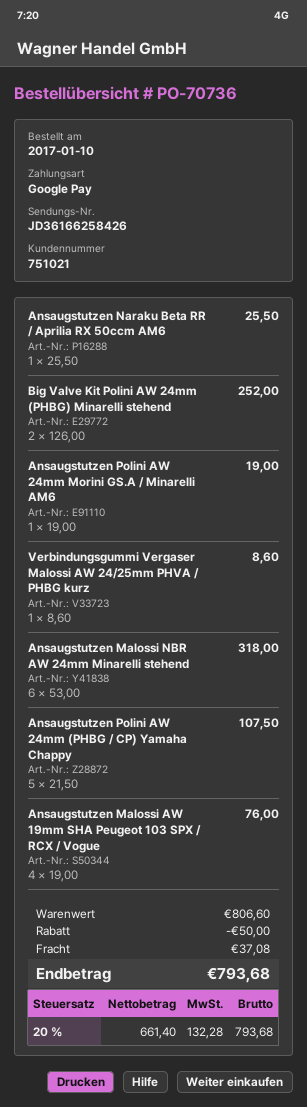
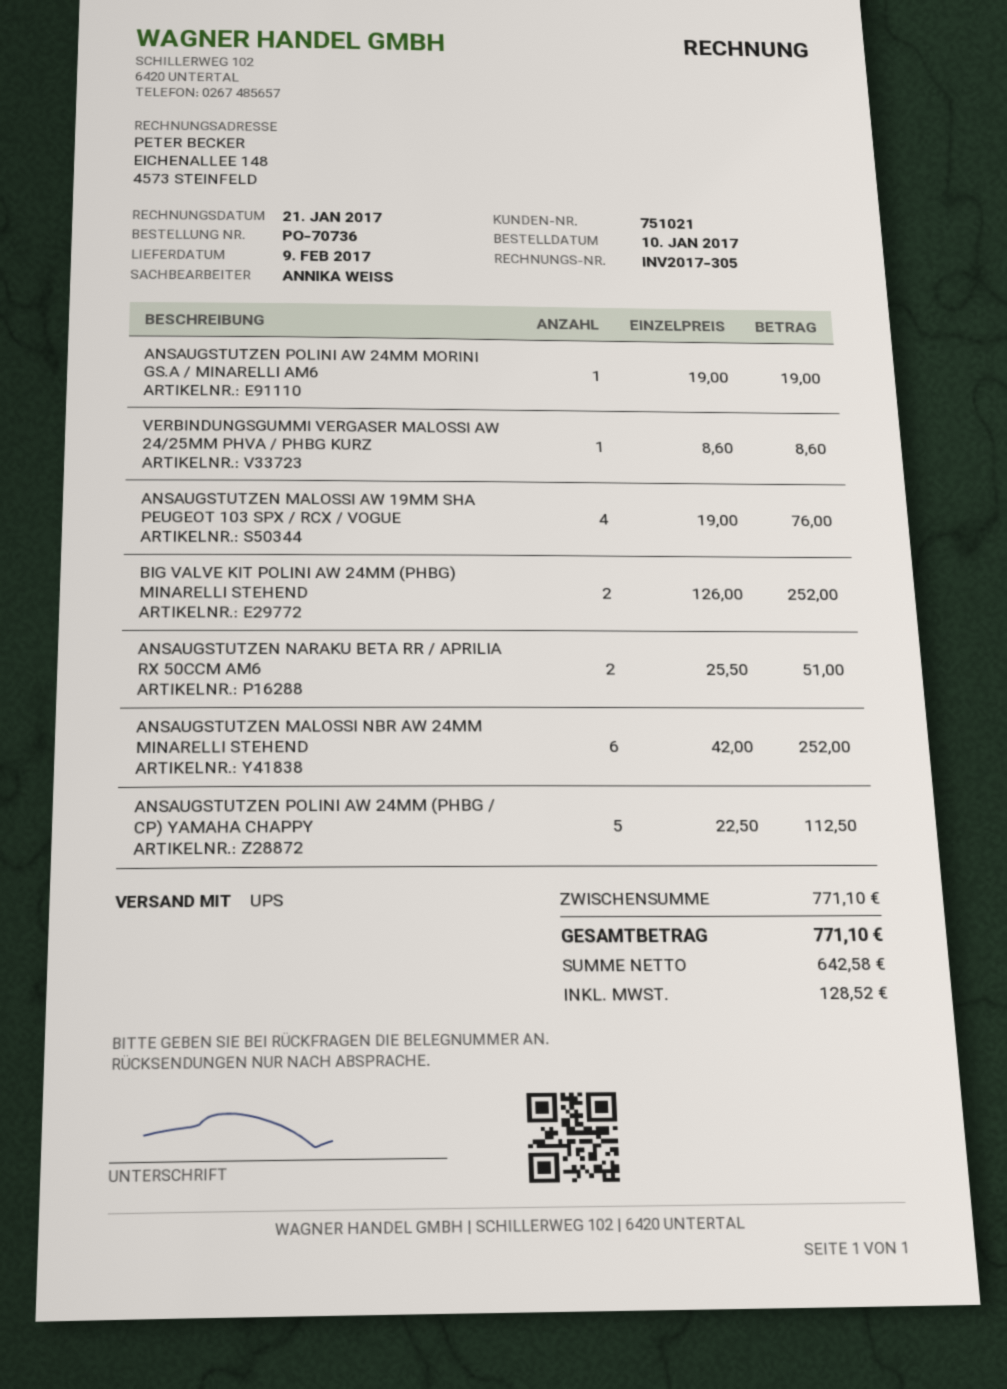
Ansaugstutzen Naraku Beta RR / Aprilia RX 50ccm AM6: 1 x 25.50 = 25.50 -> 2 x 25.50 = 51.00
Ansaugstutzen Malossi NBR AW 24mm Minarelli stehend: 6 x 53.00 = 318.00 -> 6 x 42.00 = 252.00
Ansaugstutzen Polini AW 24mm (PHBG / CP) Yamaha Chappy: 5 x 21.50 = 107.50 -> 5 x 22.50 = 112.50
subtotal: 806.60 -> 771.10
discount: 50.00 -> none
shipping: 37.08 -> none
net: 661.40 -> 642.58
tax: 132.28 -> 128.52
total: 793.68 -> 771.10

